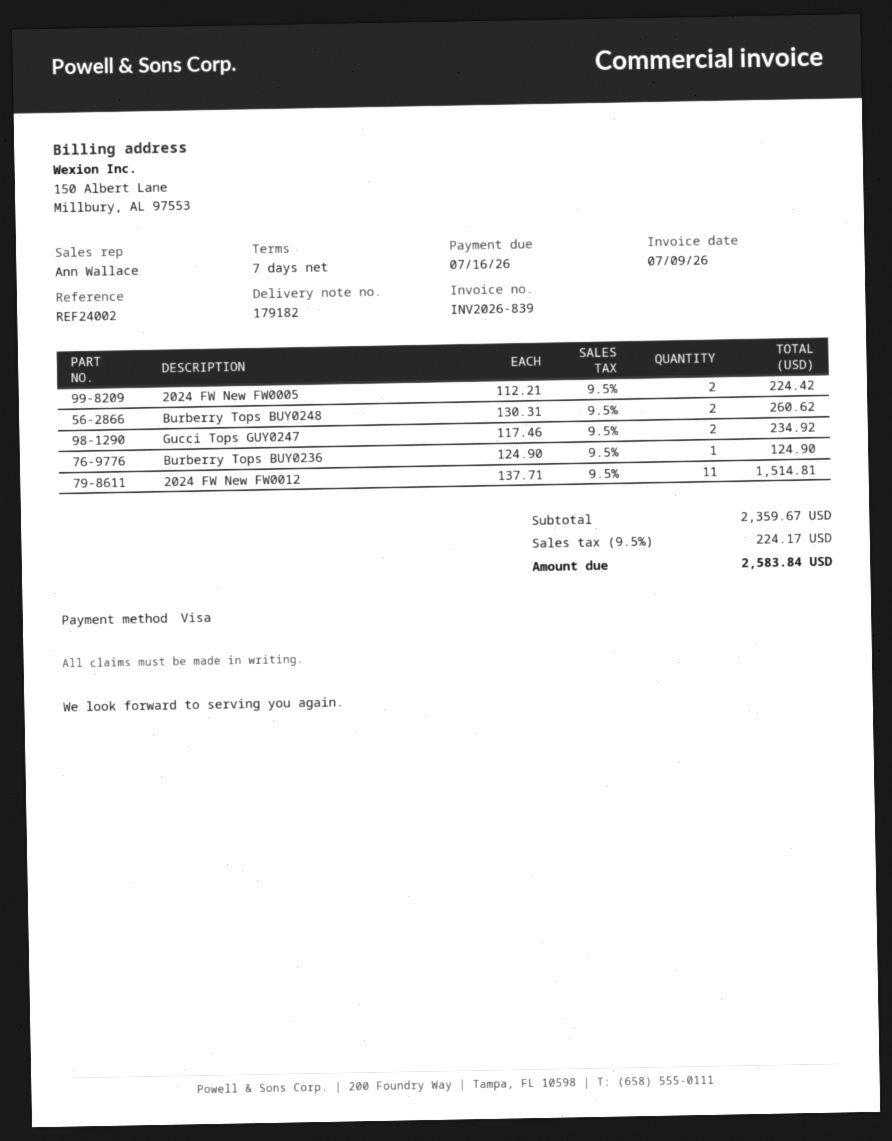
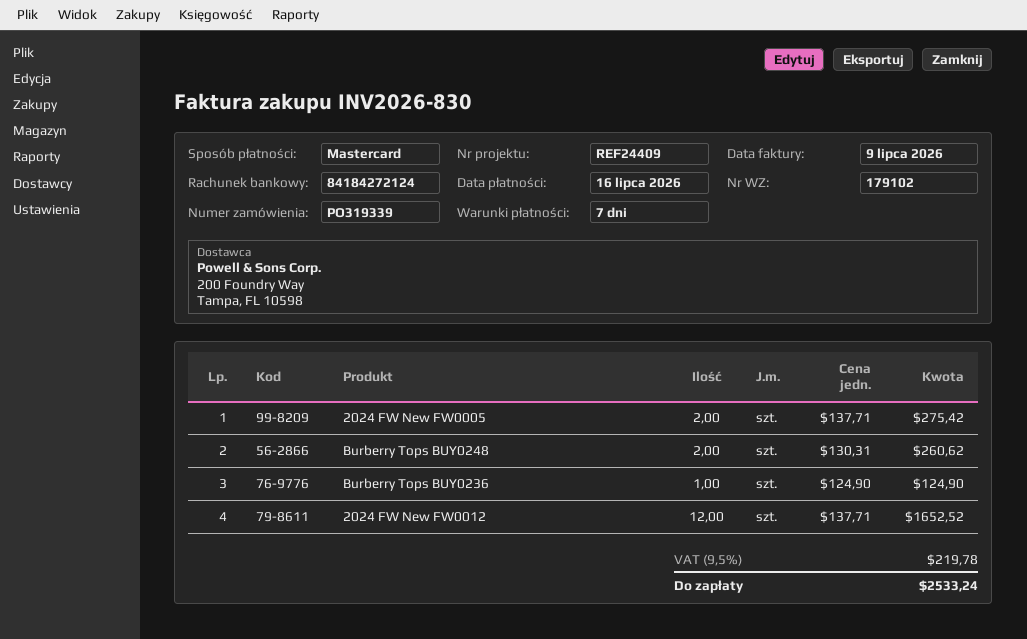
delivery note number: 179182 -> 179102
invoice number: INV2026-839 -> INV2026-830
reference: REF24002 -> REF24409
payment method: Visa -> Mastercard
2024 FW New FW0005: 2 x 112.21 = 224.42 -> 2 x 137.71 = 275.42
Gucci Tops GUY0247: 2 x 117.46 = 234.92 -> none
2024 FW New FW0012: 11 x 137.71 = 1514.81 -> 12 x 137.71 = 1652.52
tax: 9.5% = 224.17 -> 9.5% = 219.78
total: 2583.84 -> 2533.24

